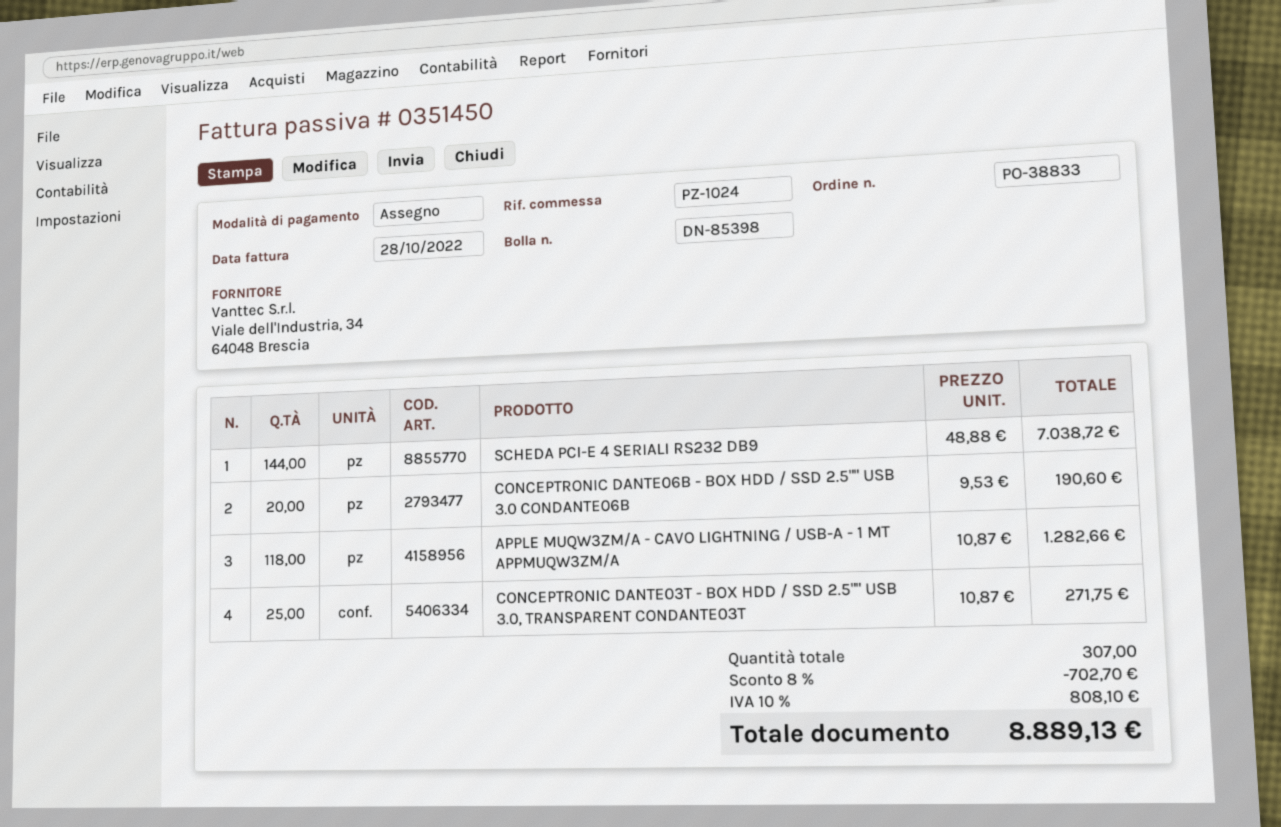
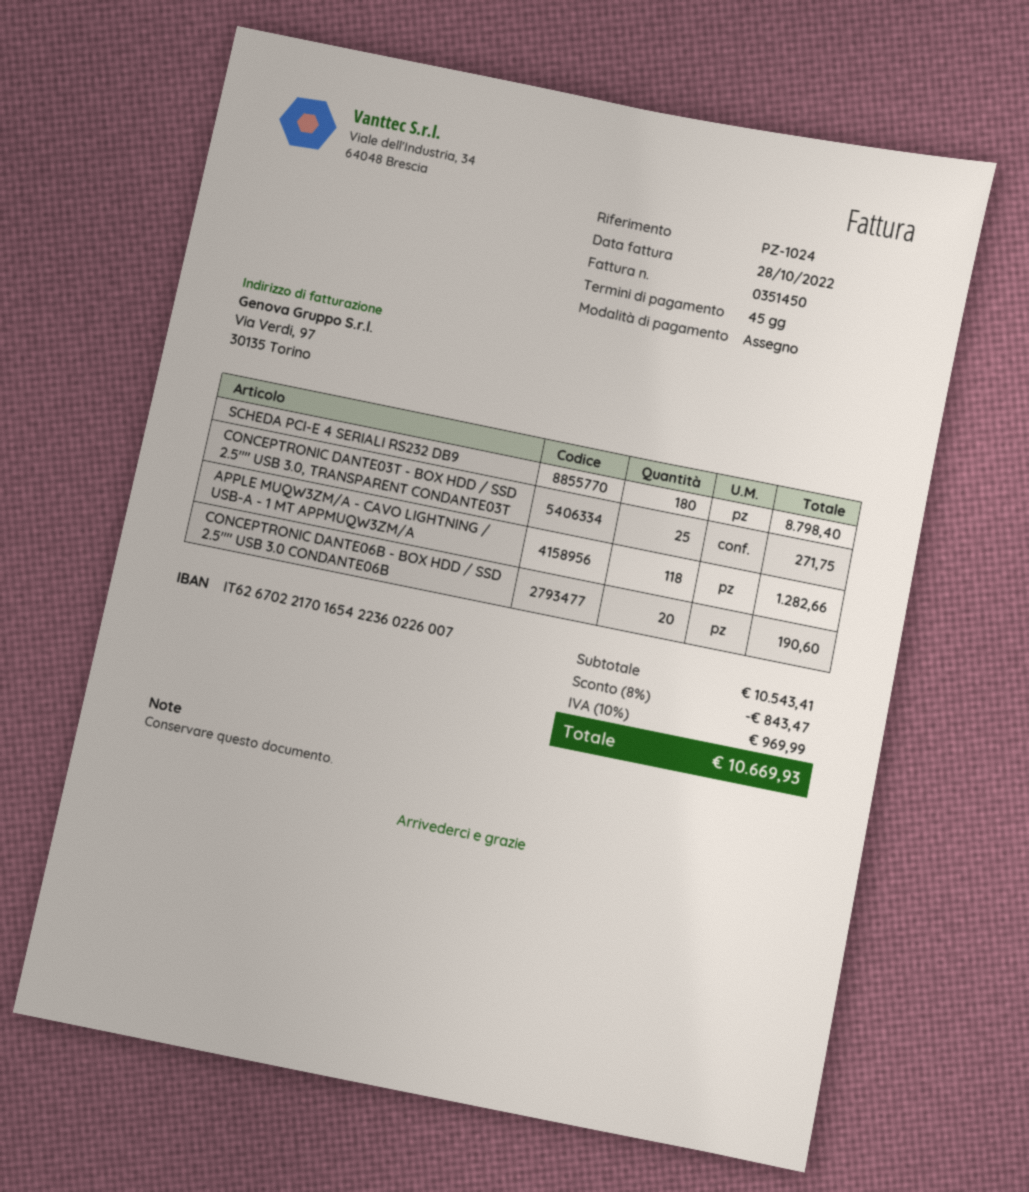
SCHEDA PCI-E 4 SERIALI RS232 DB9: 144 for 7038.72 -> 180 for 8798.40
discount: 8% = 702.70 -> 8% = 843.47
tax: 10% = 808.10 -> 10% = 969.99
total: 8889.13 -> 10669.93

